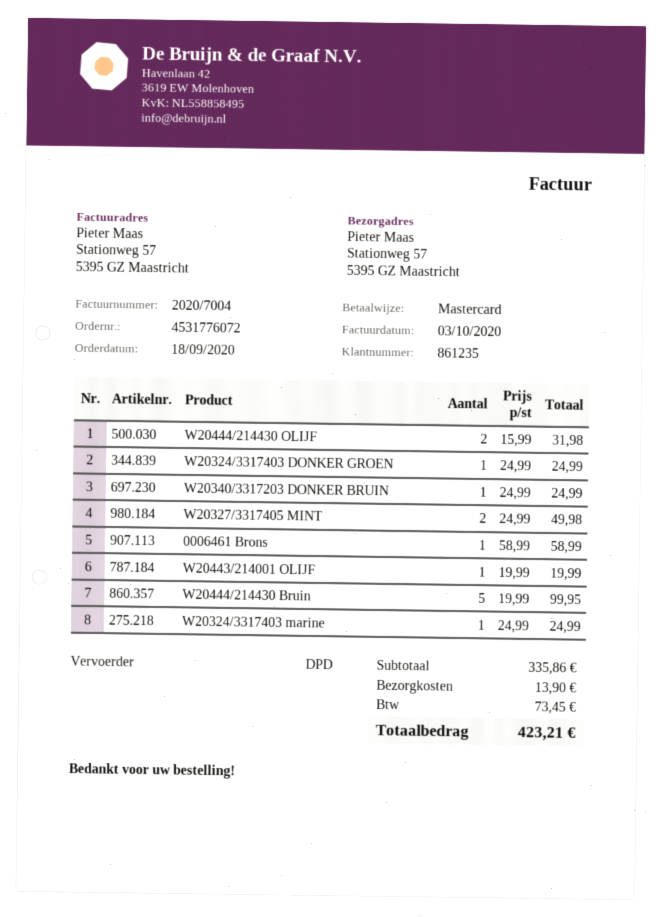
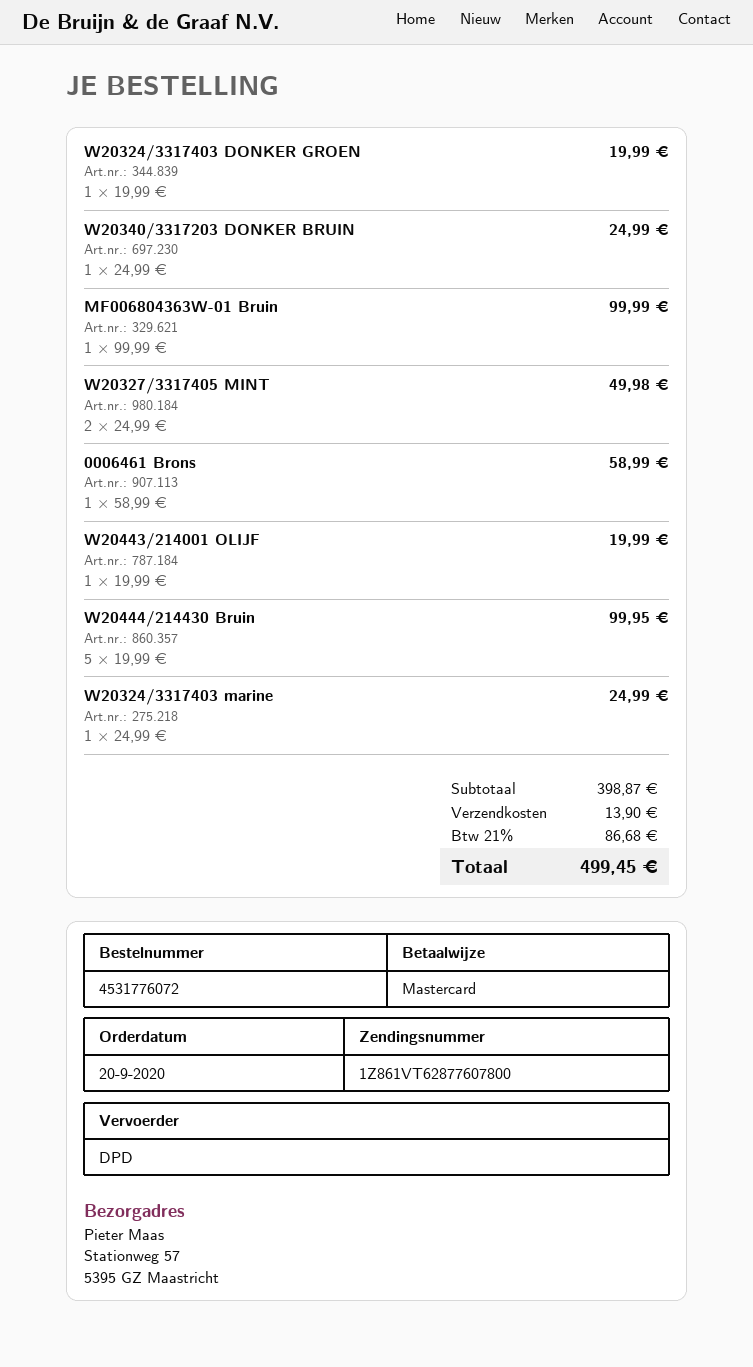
order date: 2020-09-18 -> 2020-09-20
W20444/214430 OLIJF: 2 x 15.99 = 31.98 -> none
W20324/3317403 DONKER GROEN: 1 x 24.99 = 24.99 -> 1 x 19.99 = 19.99
MF006804363W-01 Bruin: none -> 1 x 99.99 = 99.99
subtotal: 335.86 -> 398.87
tax: 73.45 -> 86.68
total: 423.21 -> 499.45

